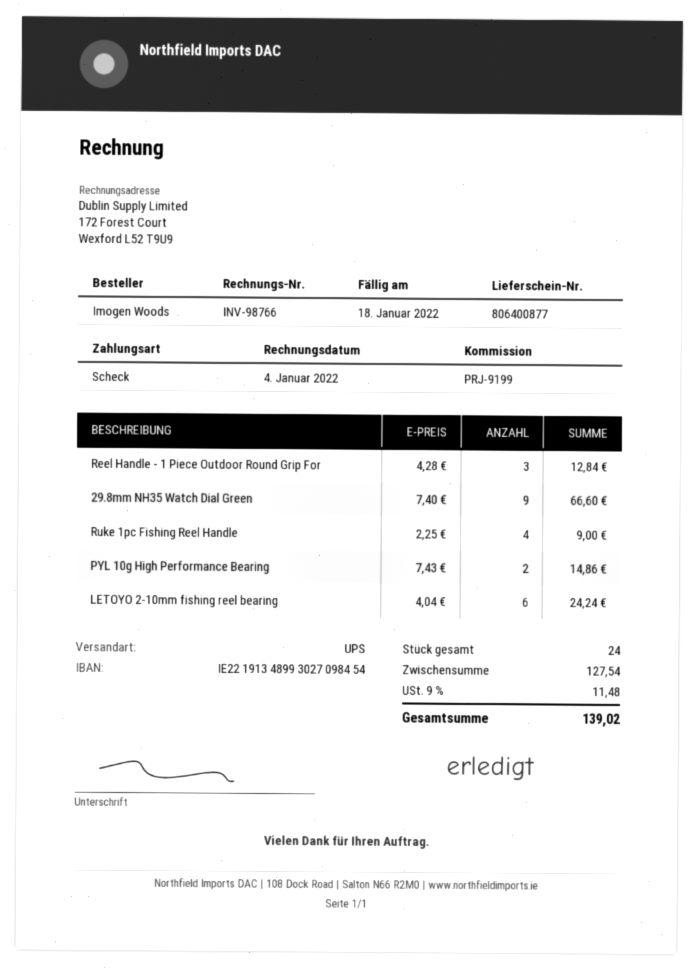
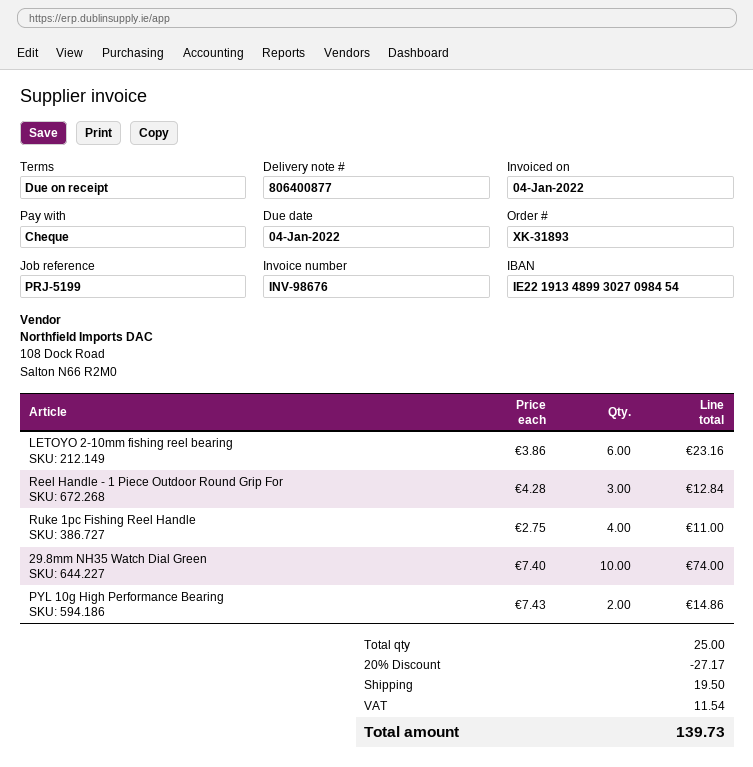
invoice number: INV-98766 -> INV-98676
due date: 2022-01-18 -> 2022-01-04
reference: PRJ-9199 -> PRJ-5199
29.8mm NH35 Watch Dial Green: 9 x 7.40 = 66.60 -> 10 x 7.40 = 74.00
Ruke 1pc Fishing Reel Handle: 4 x 2.25 = 9.00 -> 4 x 2.75 = 11.00
LETOYO 2-10mm fishing reel bearing: 6 x 4.04 = 24.24 -> 6 x 3.86 = 23.16
total quantity: 24 -> 25
discount: none -> 20% = 27.17
shipping: none -> 19.50
tax: 11.48 -> 11.54
total: 139.02 -> 139.73

